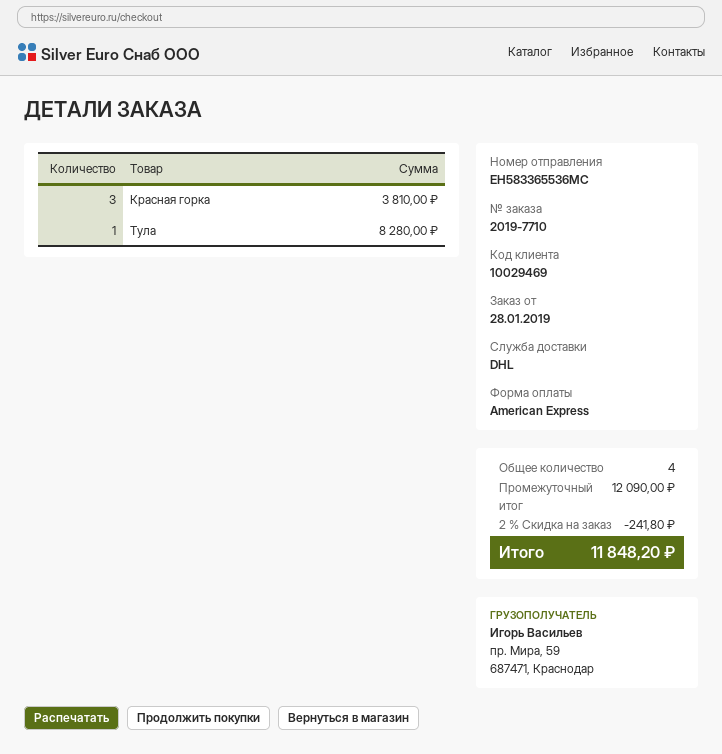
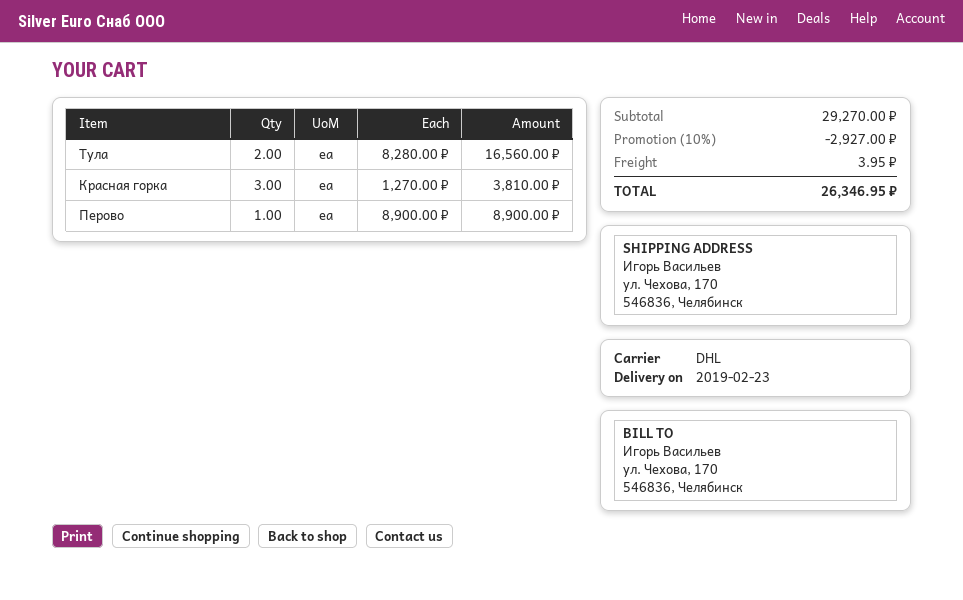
ship to: пр. Мира, 59, 687471, Краснодар -> ул. Чехова, 170, 546836, Челябинск
Тула: 1 for 8280.00 -> 2 for 16560.00
Перово: none -> 1 for 8900.00
subtotal: 12090.00 -> 29270.00
discount: 2% = 241.80 -> 10% = 2927.00
shipping: none -> 3.95
total: 11848.20 -> 26346.95

